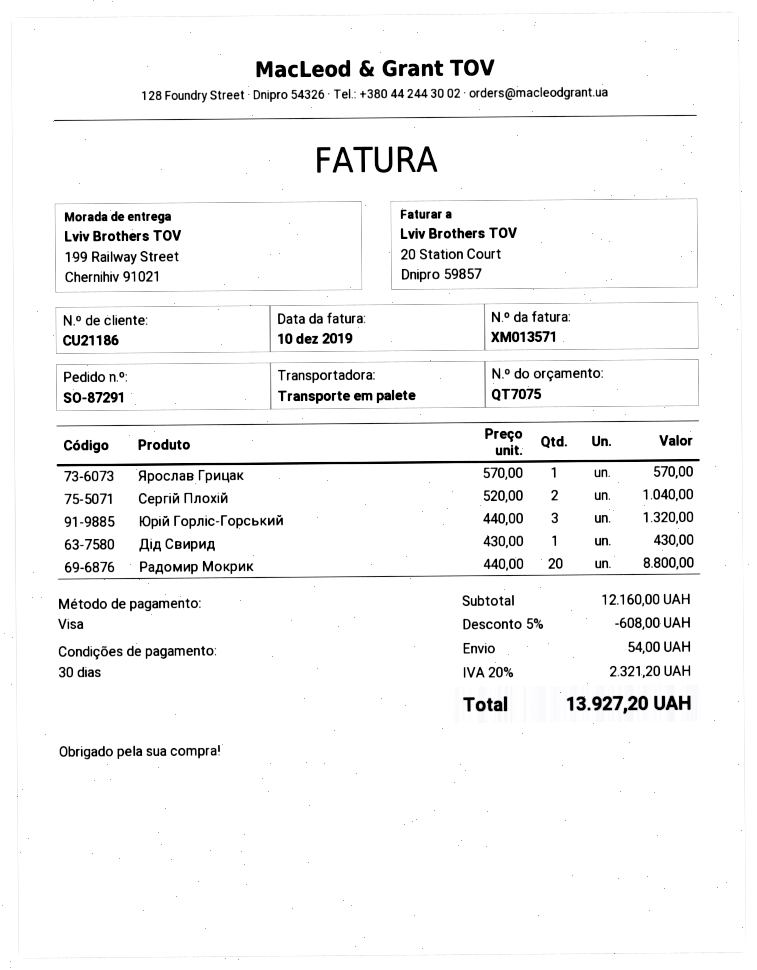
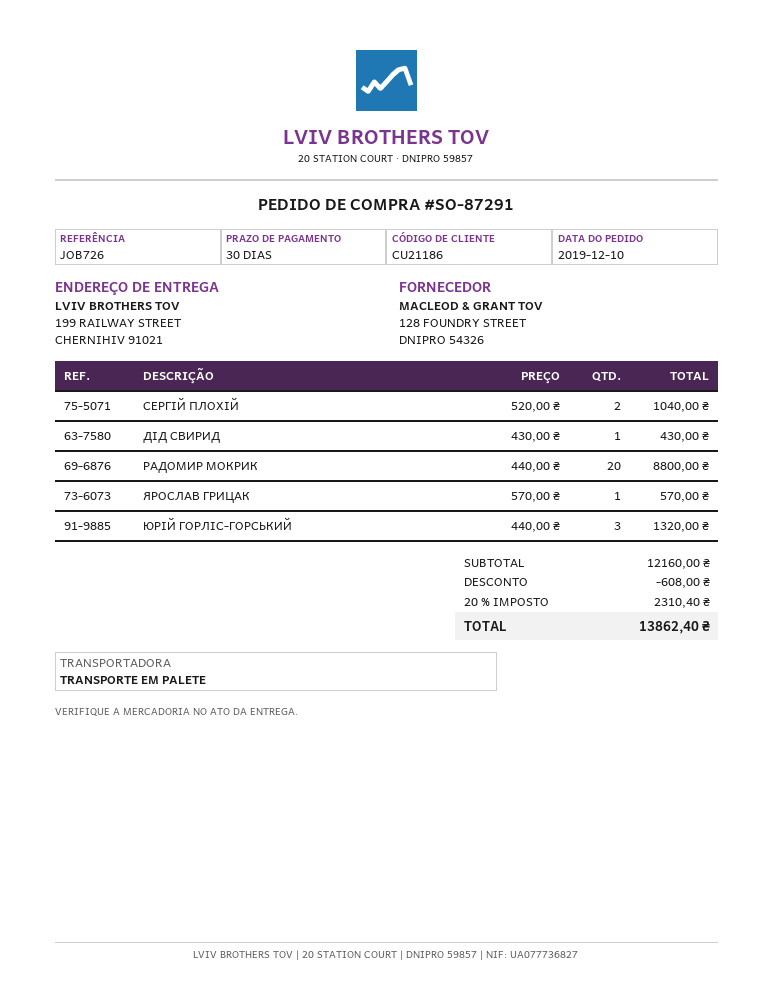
shipping: 54.00 -> none
tax: 20% = 2321.20 -> 20% = 2310.40
total: 13927.20 -> 13862.40

